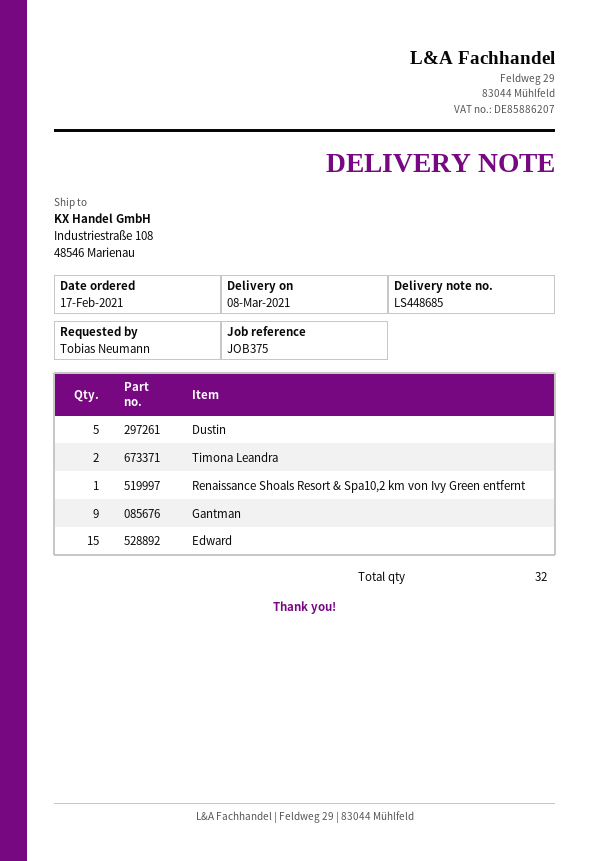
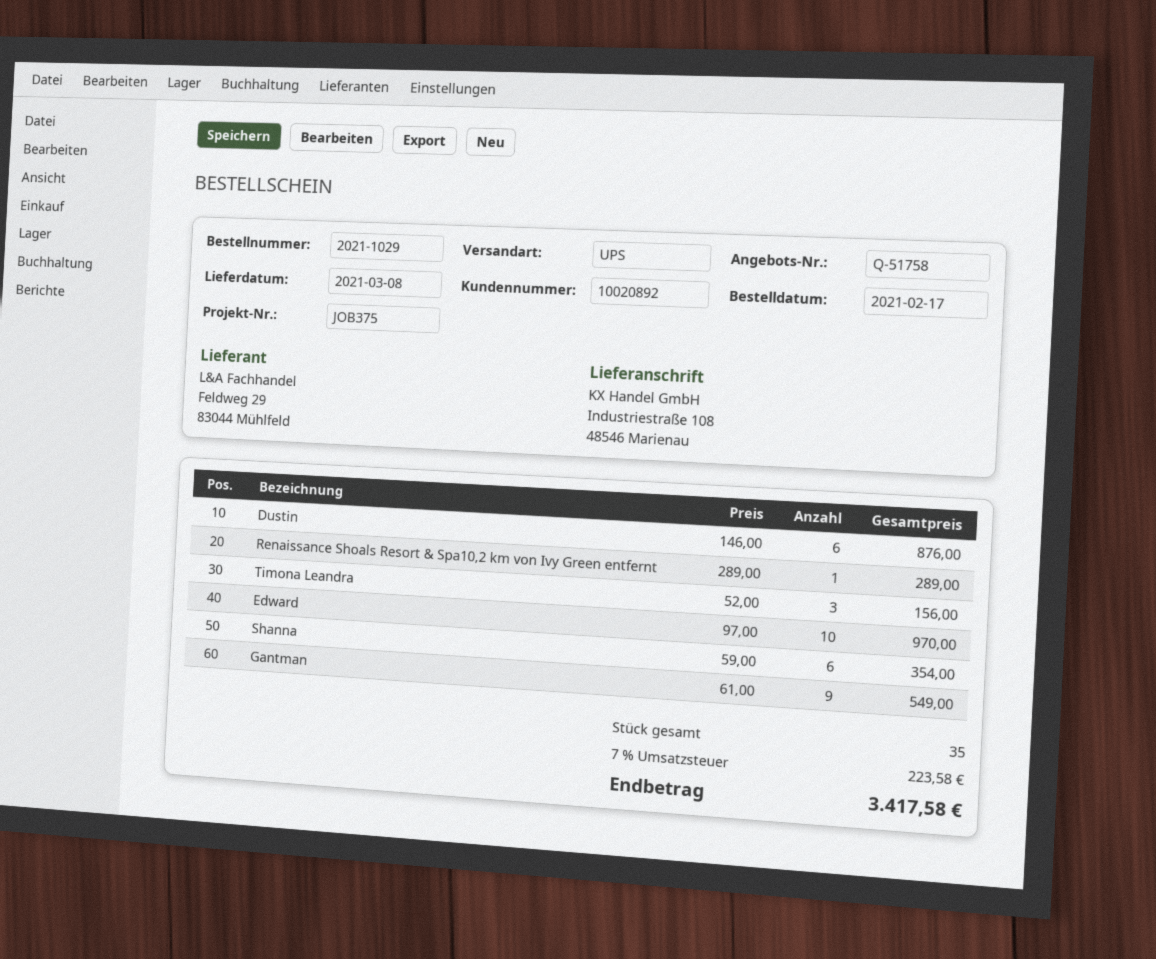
Dustin: 5 -> 6
Timona Leandra: 2 -> 3
Edward: 15 -> 10
Shanna: none -> 6
total quantity: 32 -> 35

